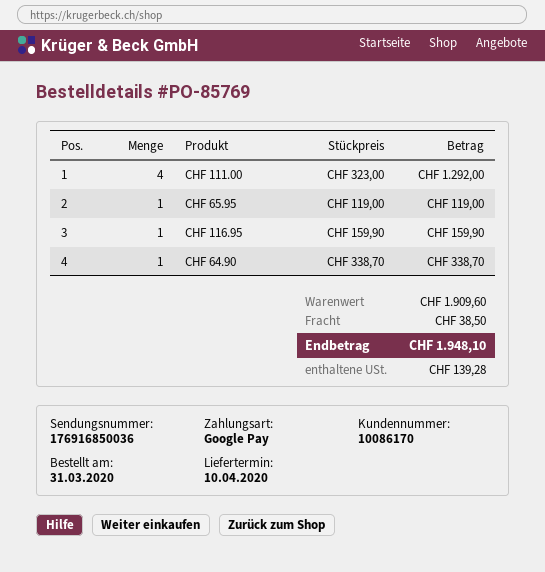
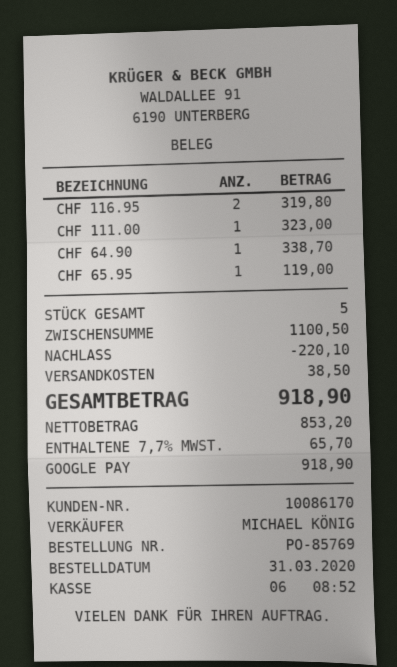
CHF 111.00: 4 for 1292.00 -> 1 for 323.00
CHF 116.95: 1 for 159.90 -> 2 for 319.80
subtotal: 1909.60 -> 1100.50
discount: none -> 220.10
tax: 139.28 -> 65.70
total: 1948.10 -> 918.90

